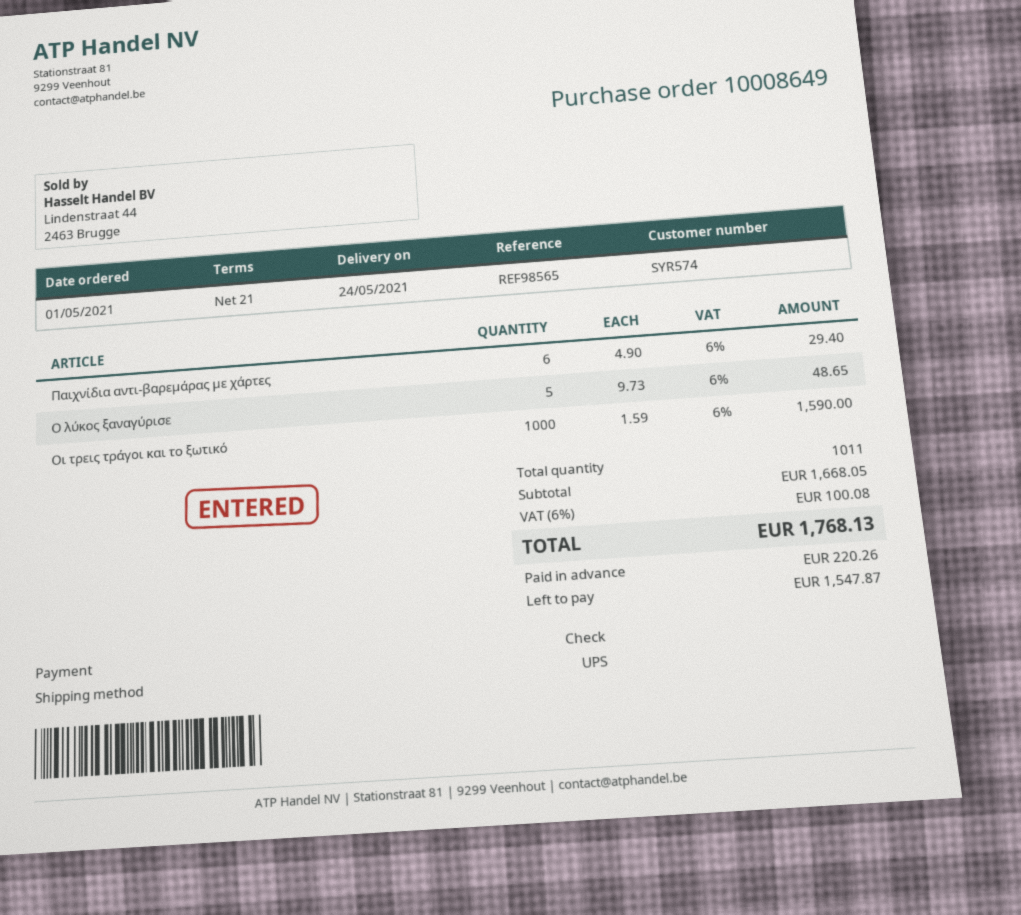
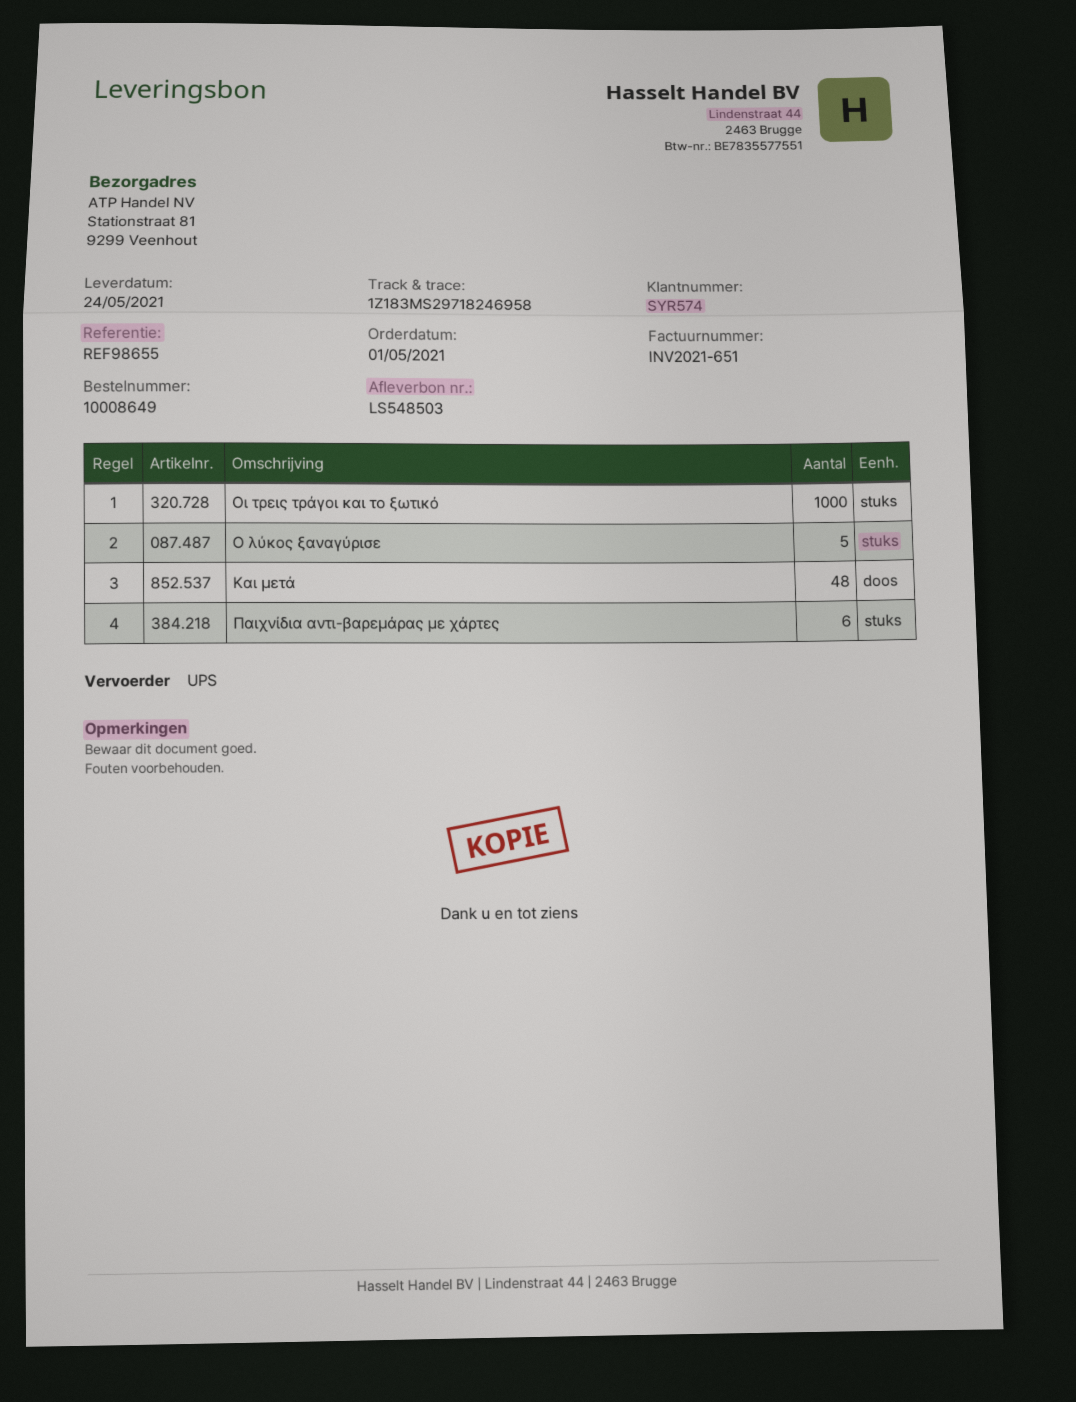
reference: REF98565 -> REF98655
Και μετά: none -> 48

